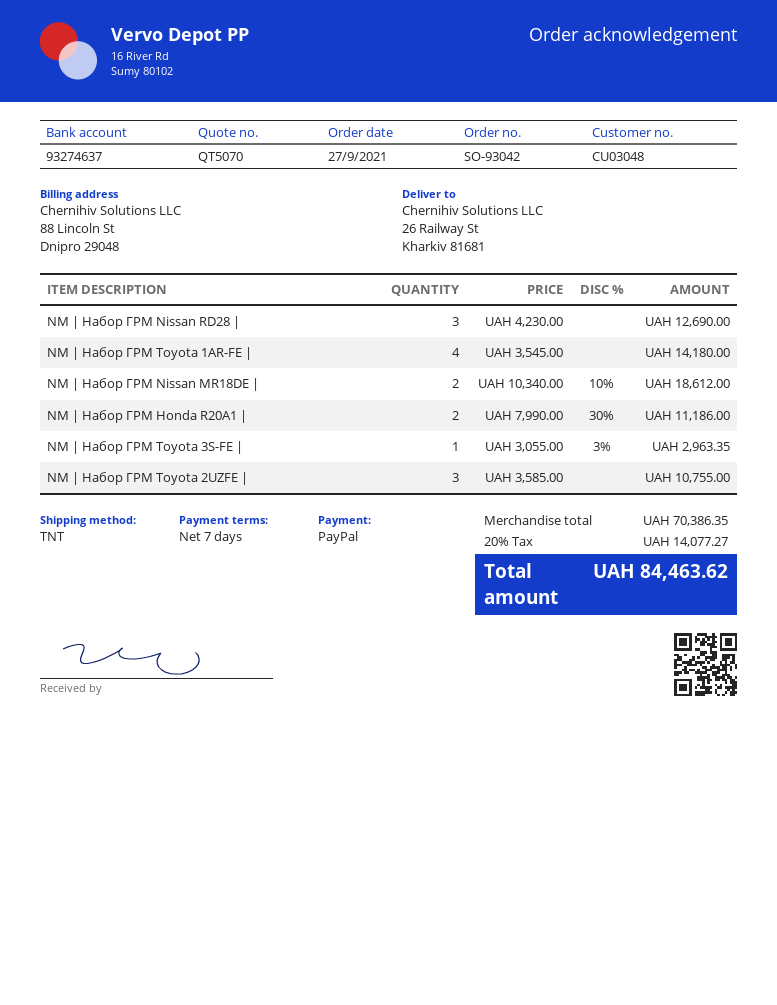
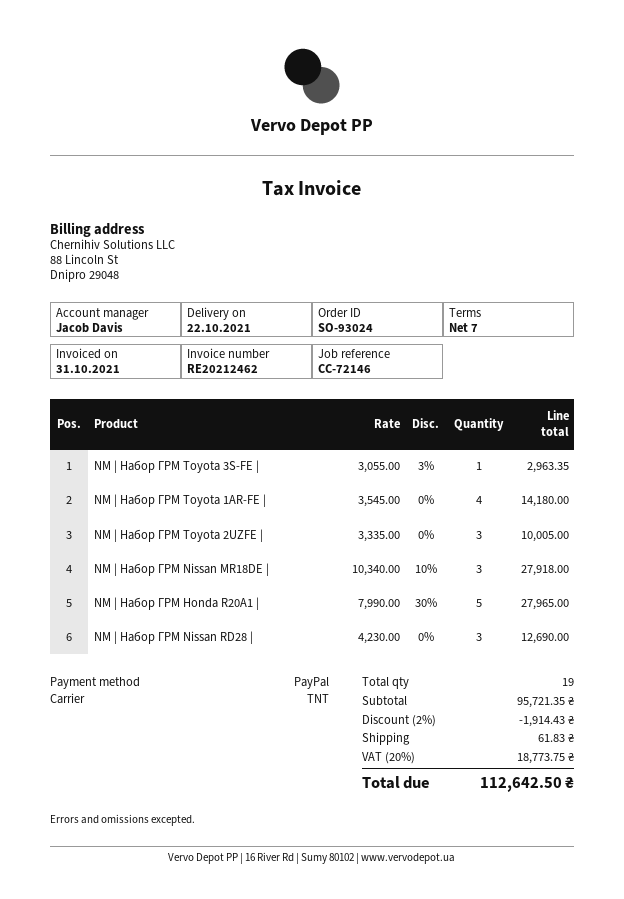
order number: SO-93042 -> SO-93024
NM | Набор ГРМ Nissan MR18DE |: 2 x 10340.00 - 10% = 18612.00 -> 3 x 10340.00 - 10% = 27918.00
NM | Набор ГРМ Honda R20A1 |: 2 x 7990.00 - 30% = 11186.00 -> 5 x 7990.00 - 30% = 27965.00
NM | Набор ГРМ Toyota 2UZFE |: 3 x 3585.00 = 10755.00 -> 3 x 3335.00 = 10005.00
subtotal: 70386.35 -> 95721.35
discount: none -> 2% = 1914.43
shipping: none -> 61.83
tax: 20% = 14077.27 -> 20% = 18773.75
total: 84463.62 -> 112642.50

